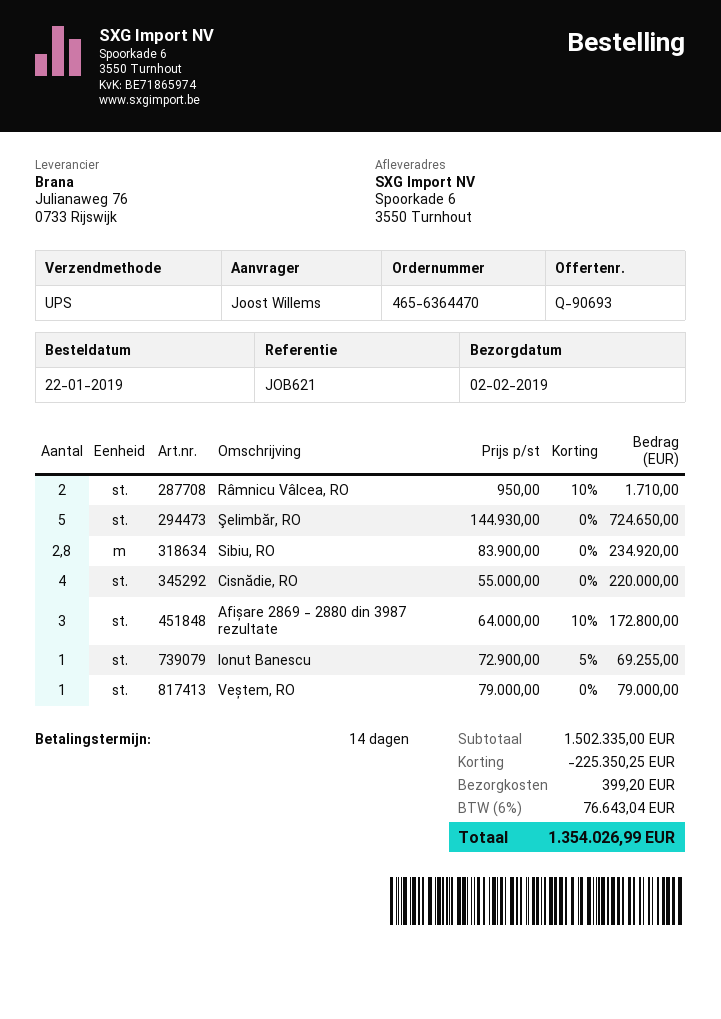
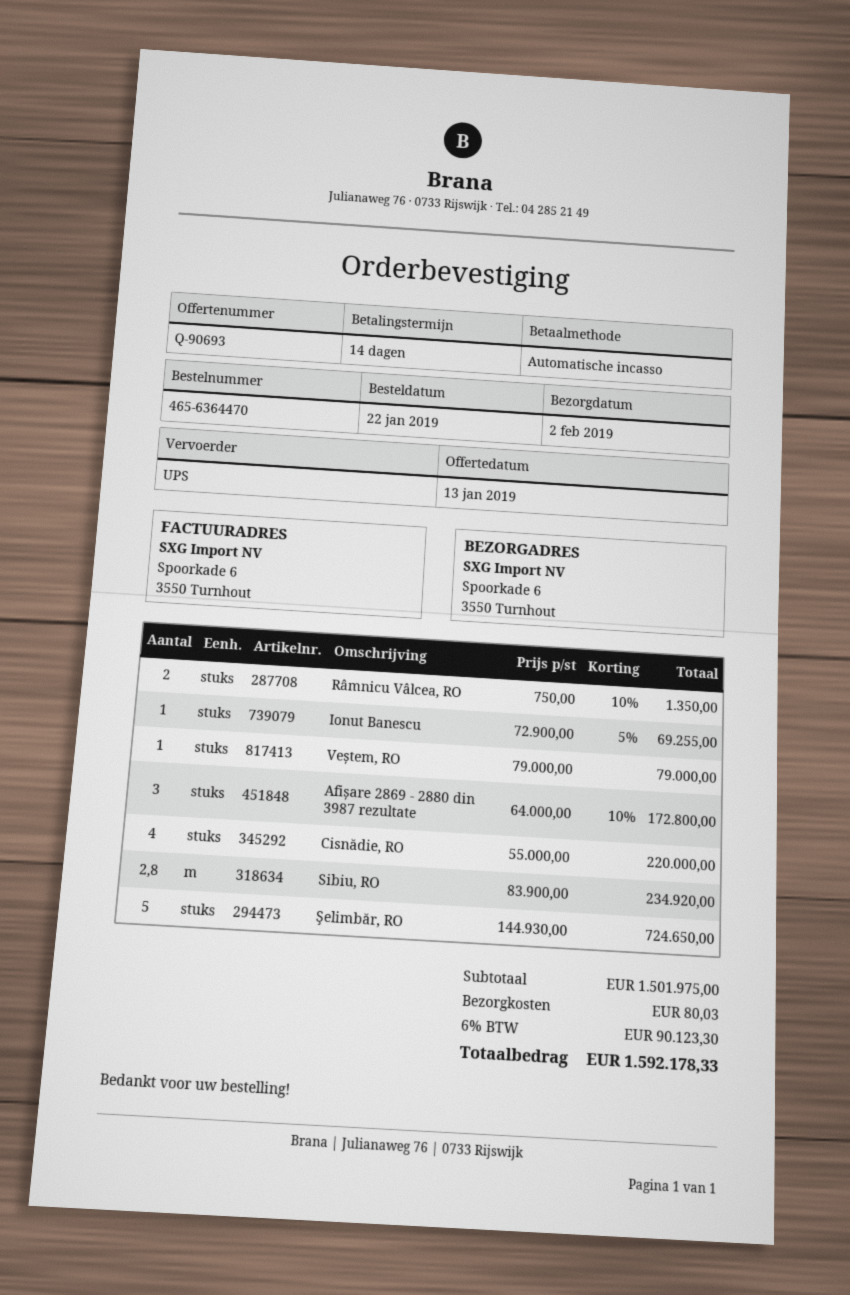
Râmnicu Vâlcea, RO: 2 x 950.00 - 10% = 1710.00 -> 2 x 750.00 - 10% = 1350.00
subtotal: 1502335.00 -> 1501975.00
discount: 225350.25 -> none
shipping: 399.20 -> 80.03
tax: 6% = 76643.04 -> 6% = 90123.30
total: 1354026.99 -> 1592178.33

